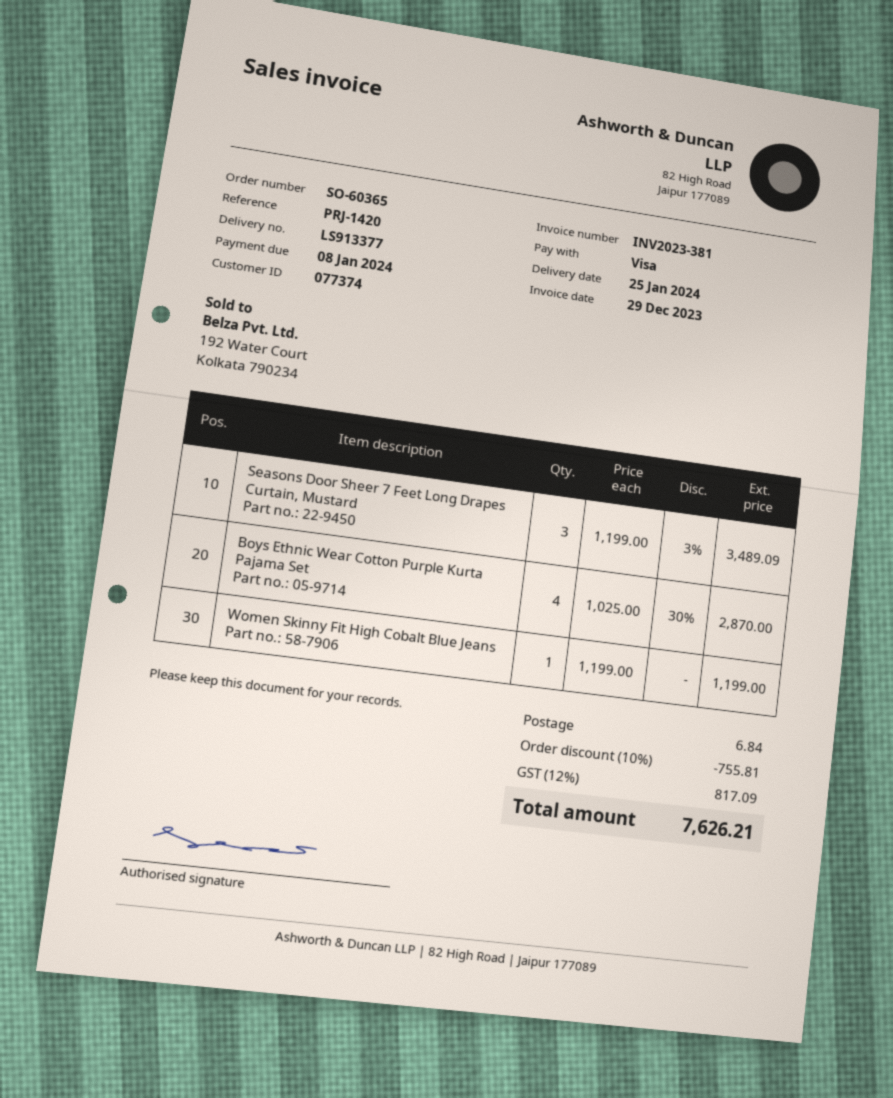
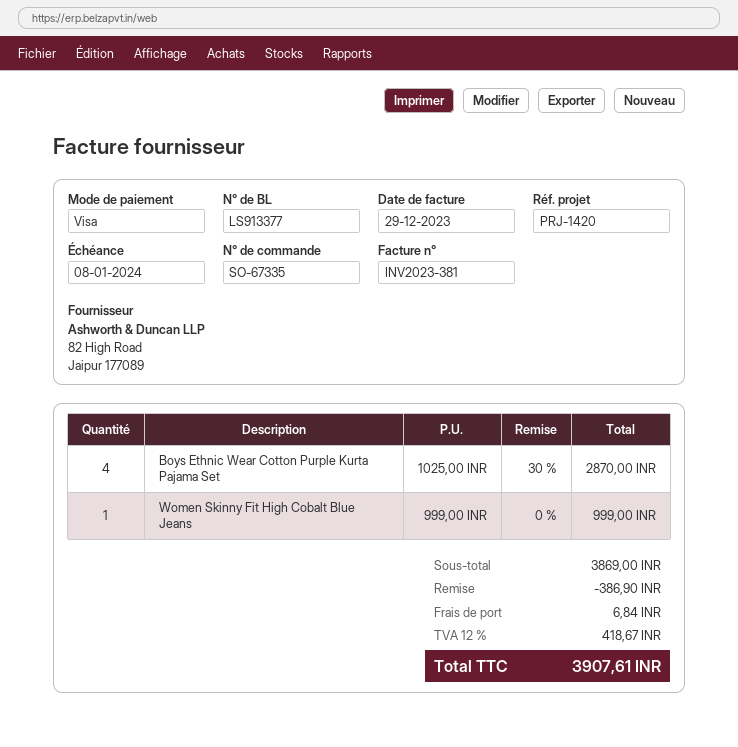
order number: SO-60365 -> SO-67335
Seasons Door Sheer 7 Feet Long Drapes Curtain, Mustard: 3 x 1199.00 - 3% = 3489.09 -> none
Women Skinny Fit High Cobalt Blue Jeans: 1 x 1199.00 = 1199.00 -> 1 x 999.00 = 999.00
discount: 755.81 -> 386.90
tax: 12% = 817.09 -> 12% = 418.67
total: 7626.21 -> 3907.61

